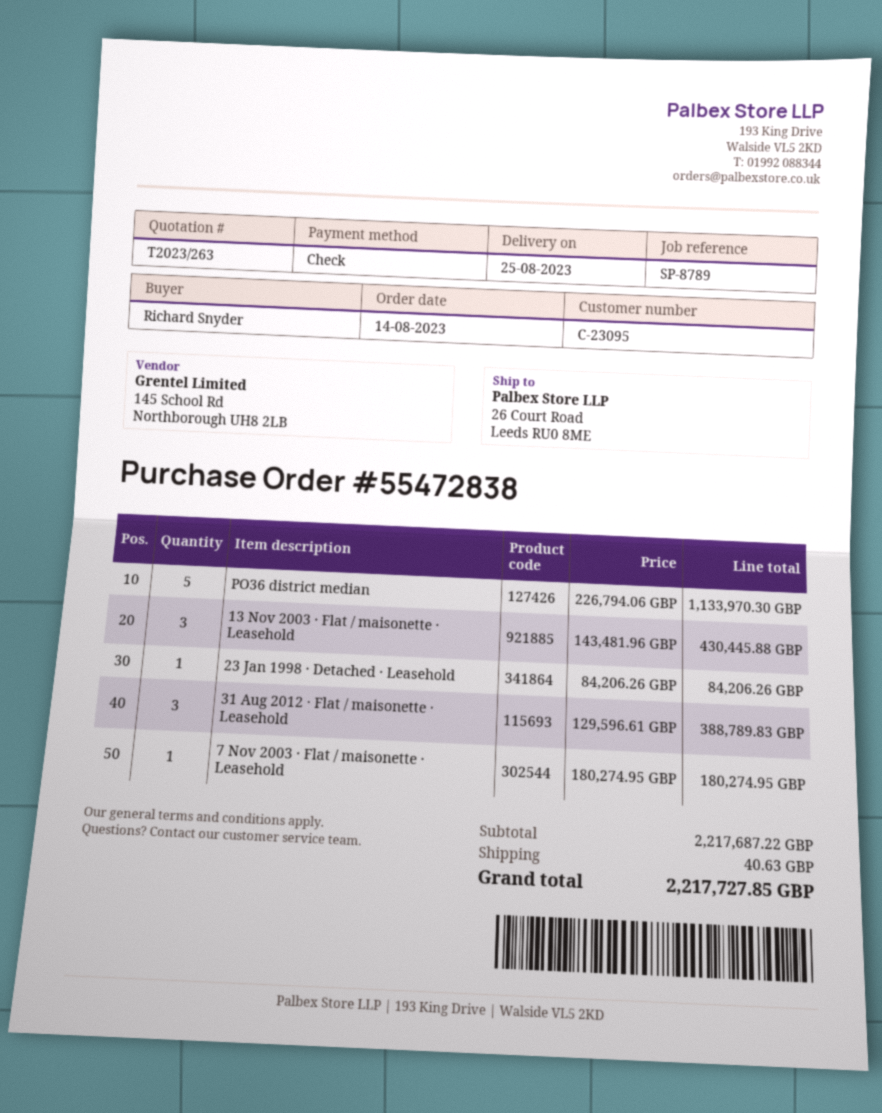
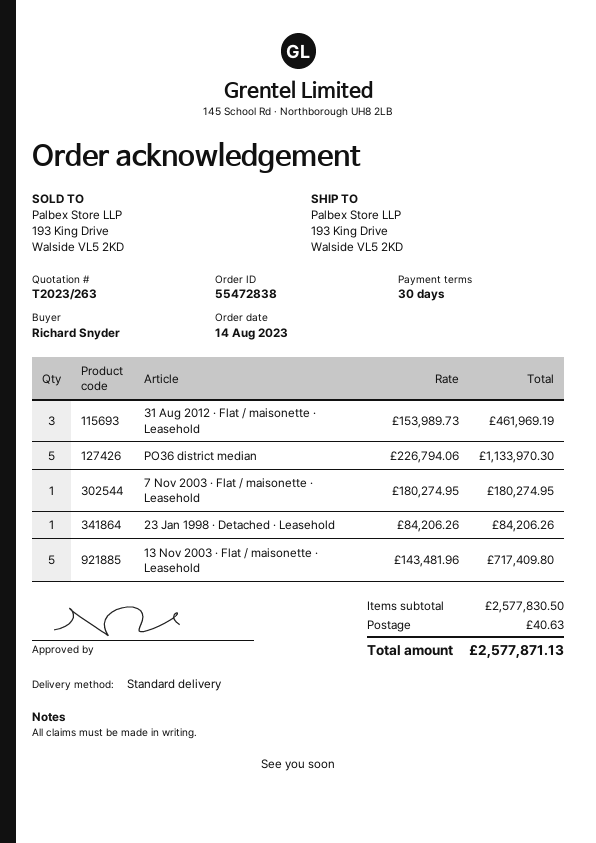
ship to: 26 Court Road, Leeds RU0 8ME -> 193 King Drive, Walside VL5 2KD
13 Nov 2003 · Flat / maisonette · Leasehold: 3 x 143481.96 = 430445.88 -> 5 x 143481.96 = 717409.80
31 Aug 2012 · Flat / maisonette · Leasehold: 3 x 129596.61 = 388789.83 -> 3 x 153989.73 = 461969.19
subtotal: 2217687.22 -> 2577830.50
total: 2217727.85 -> 2577871.13

